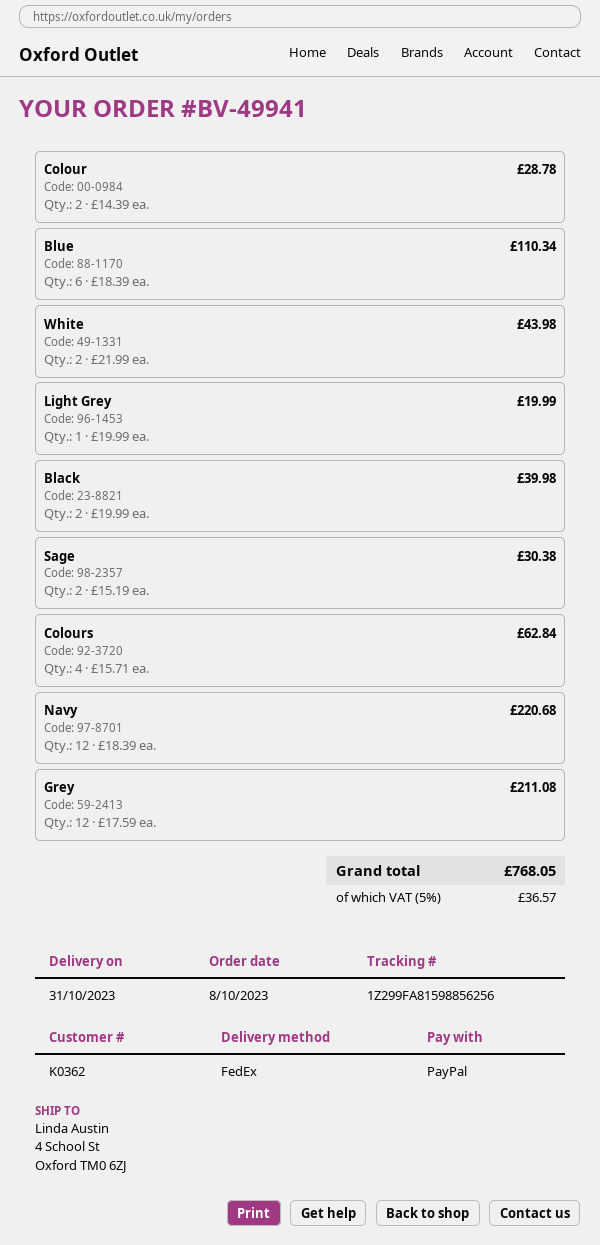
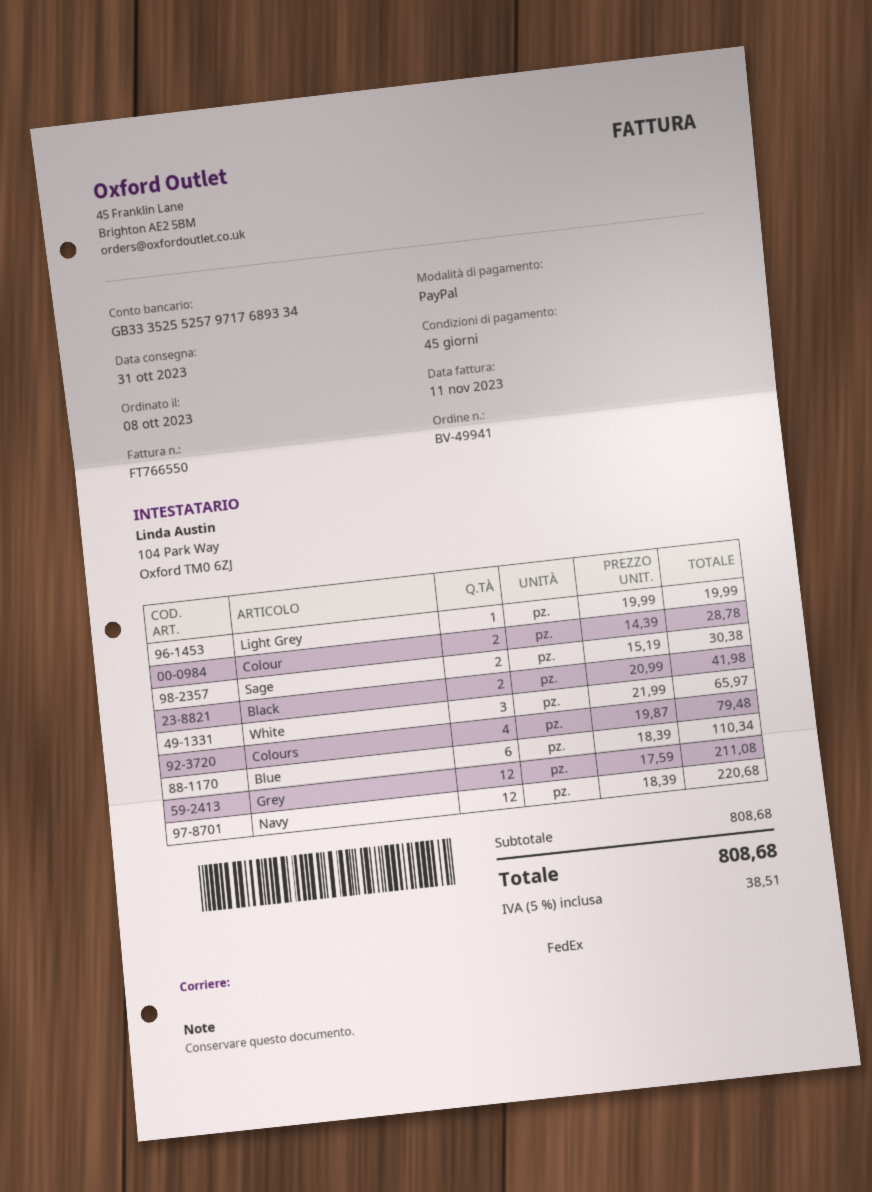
White: 2 x 21.99 = 43.98 -> 3 x 21.99 = 65.97
Black: 2 x 19.99 = 39.98 -> 2 x 20.99 = 41.98
Colours: 4 x 15.71 = 62.84 -> 4 x 19.87 = 79.48
tax: 5% = 36.57 -> 5% = 38.51
total: 768.05 -> 808.68

